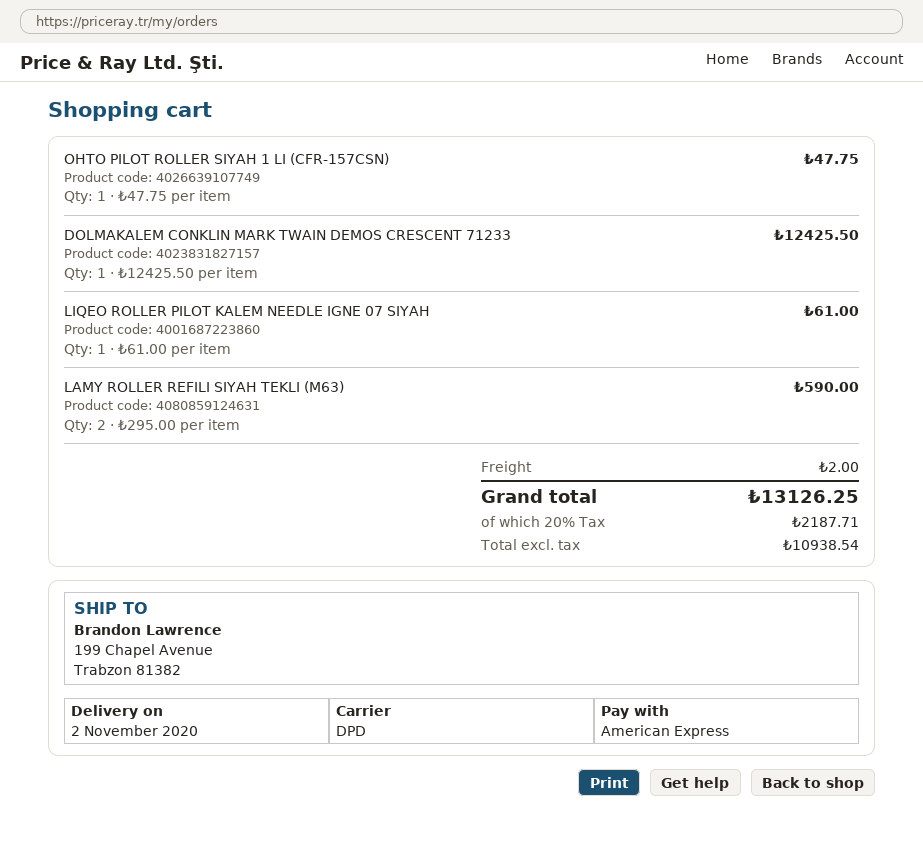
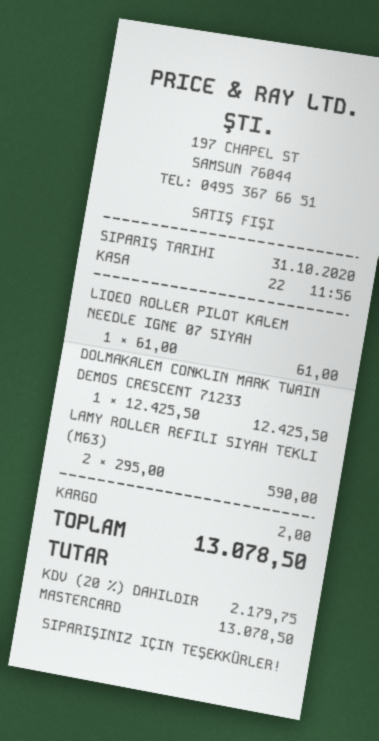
payment method: American Express -> Mastercard
OHTO PILOT ROLLER SIYAH 1 LI (CFR-157CSN): 1 x 47.75 = 47.75 -> none
tax: 20% = 2187.71 -> 20% = 2179.75
total: 13126.25 -> 13078.50

